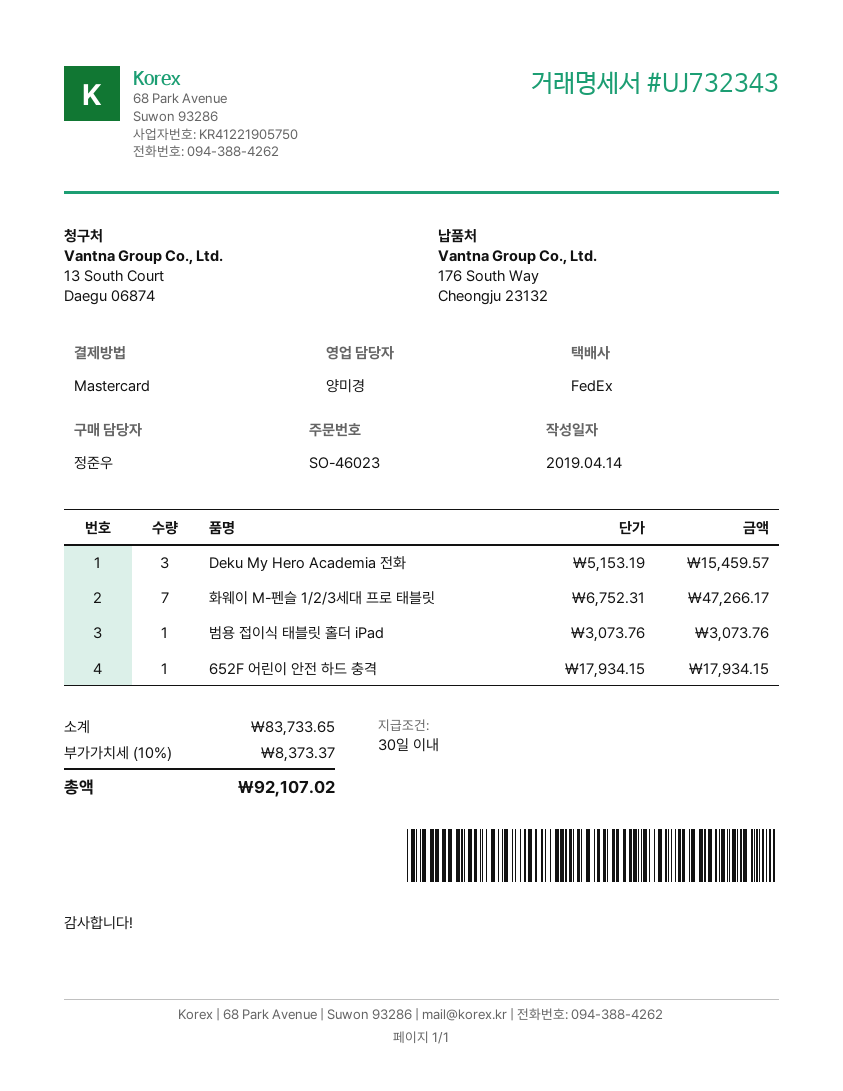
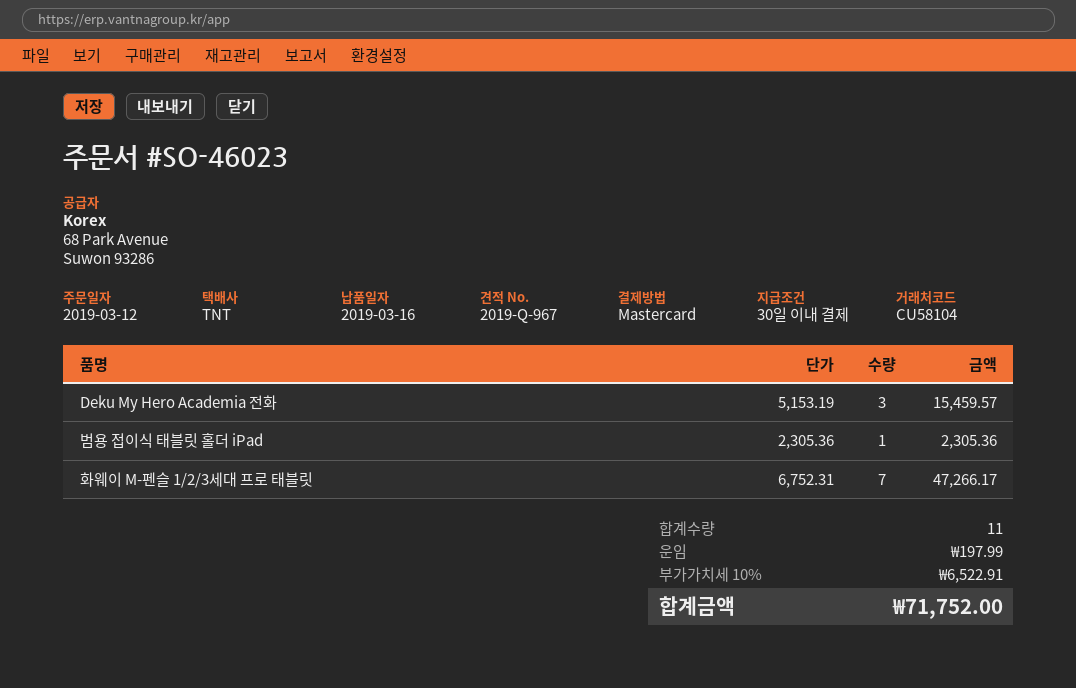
shipping method: FedEx -> TNT
범용 접이식 태블릿 홀더 iPad: 1 x 3073.76 = 3073.76 -> 1 x 2305.36 = 2305.36
652F 어린이 안전 하드 충격: 1 x 17934.15 = 17934.15 -> none
shipping: none -> 197.99
tax: 10% = 8373.37 -> 10% = 6522.91
total: 92107.02 -> 71752.00

